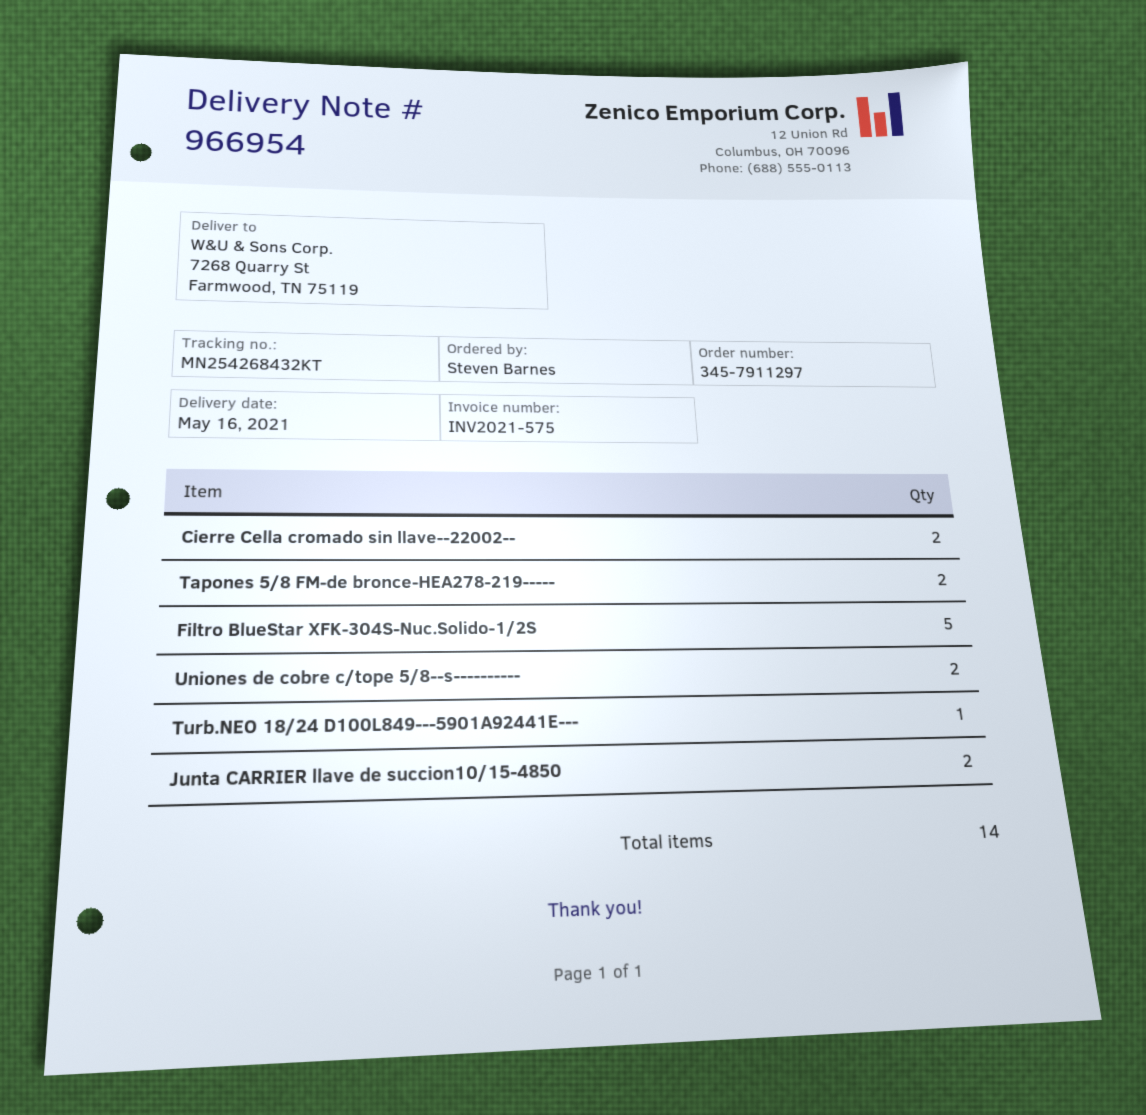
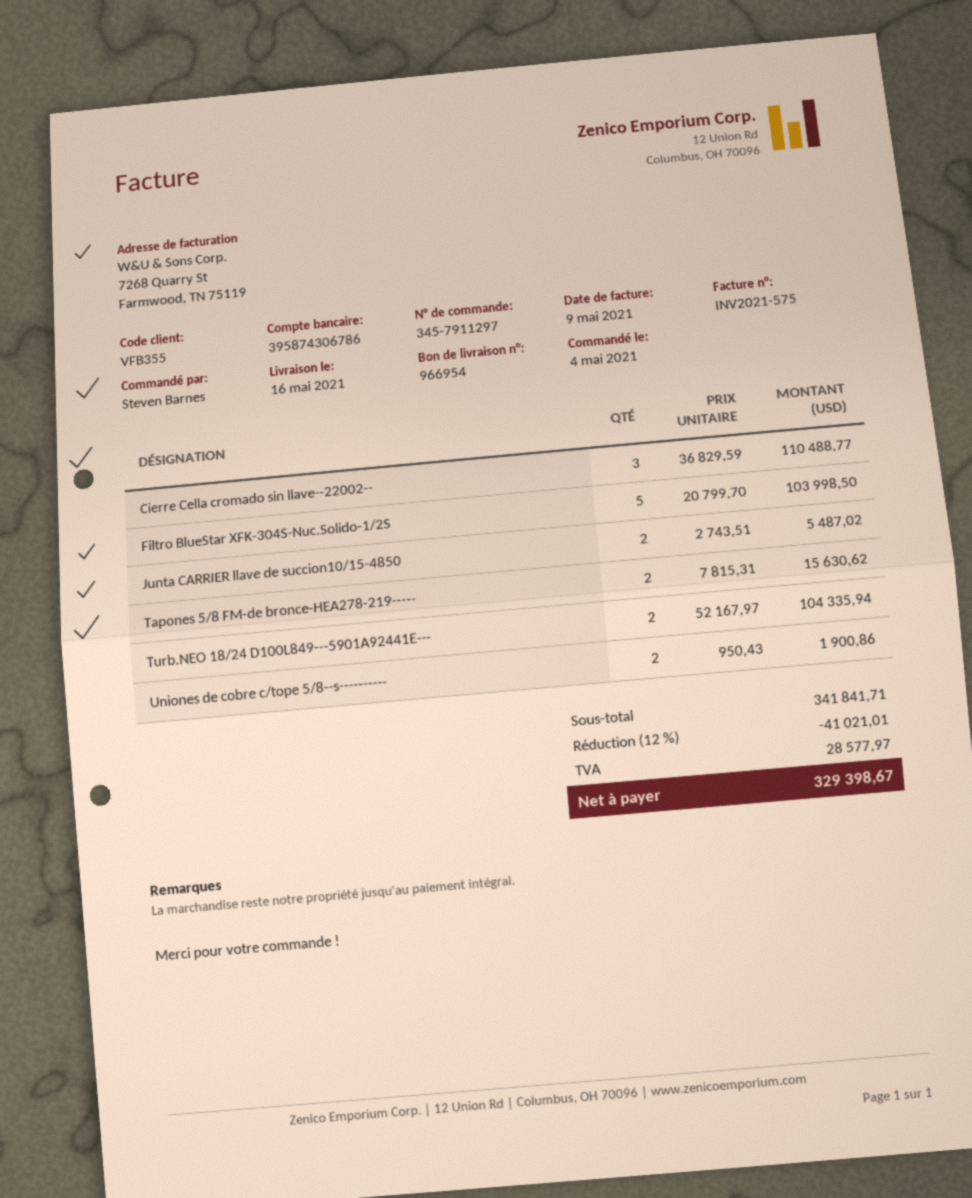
Cierre Cella cromado sin llave--22002--: 2 -> 3
Turb.NEO 18/24 D100L849---5901A92441E---: 1 -> 2

